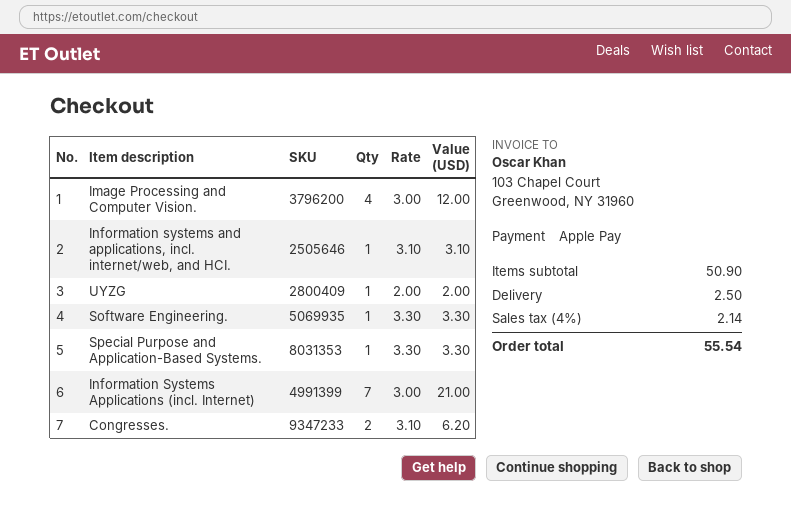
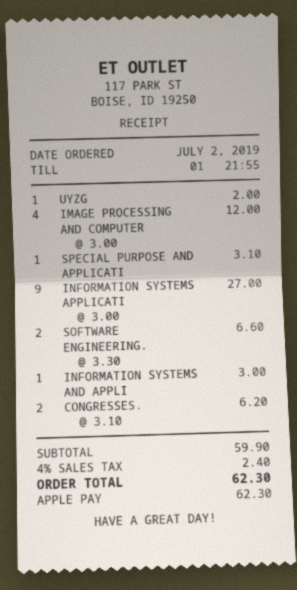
Information systems and applications, incl. internet/web, and HCI.: 1 x 3.10 = 3.10 -> 1 x 3.00 = 3.00
Software Engineering.: 1 x 3.30 = 3.30 -> 2 x 3.30 = 6.60
Special Purpose and Application-Based Systems.: 1 x 3.30 = 3.30 -> 1 x 3.10 = 3.10
Information Systems Applications (incl. Internet): 7 x 3.00 = 21.00 -> 9 x 3.00 = 27.00
subtotal: 50.90 -> 59.90
shipping: 2.50 -> none
tax: 4% = 2.14 -> 4% = 2.40
total: 55.54 -> 62.30

